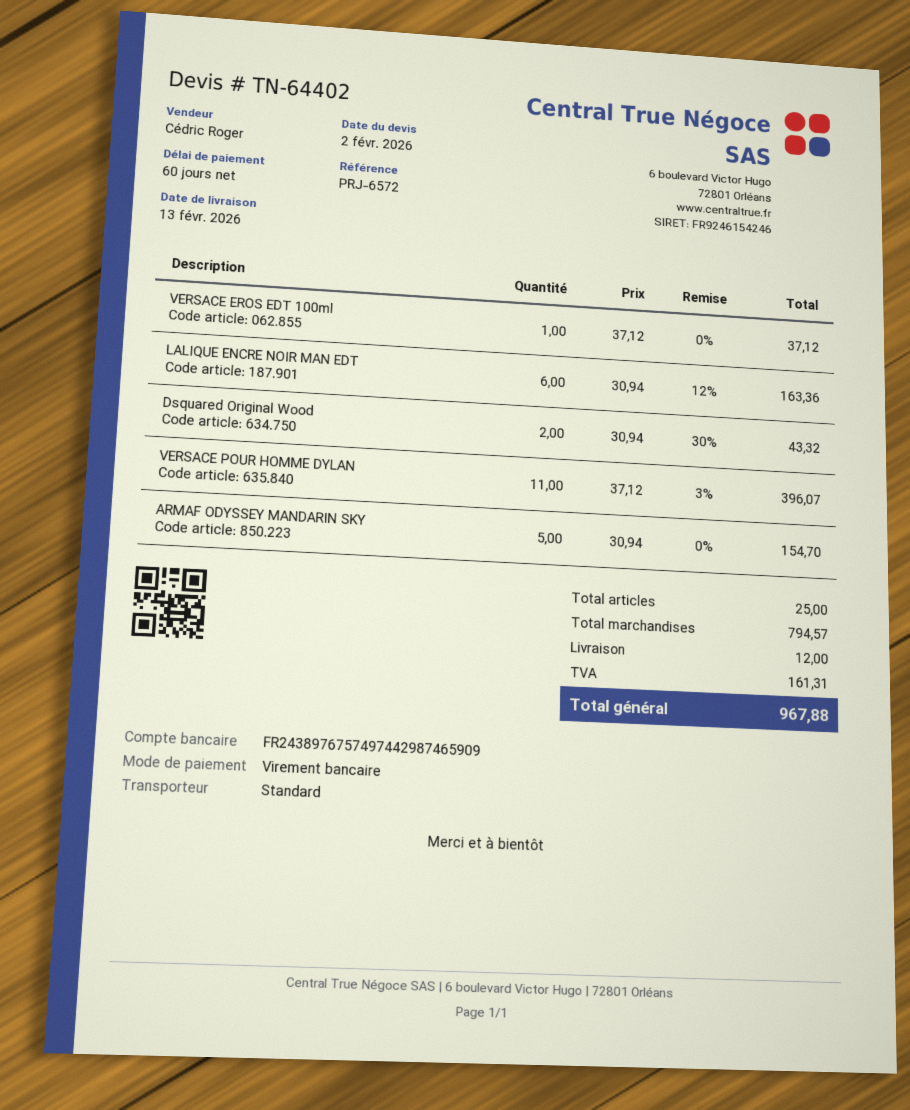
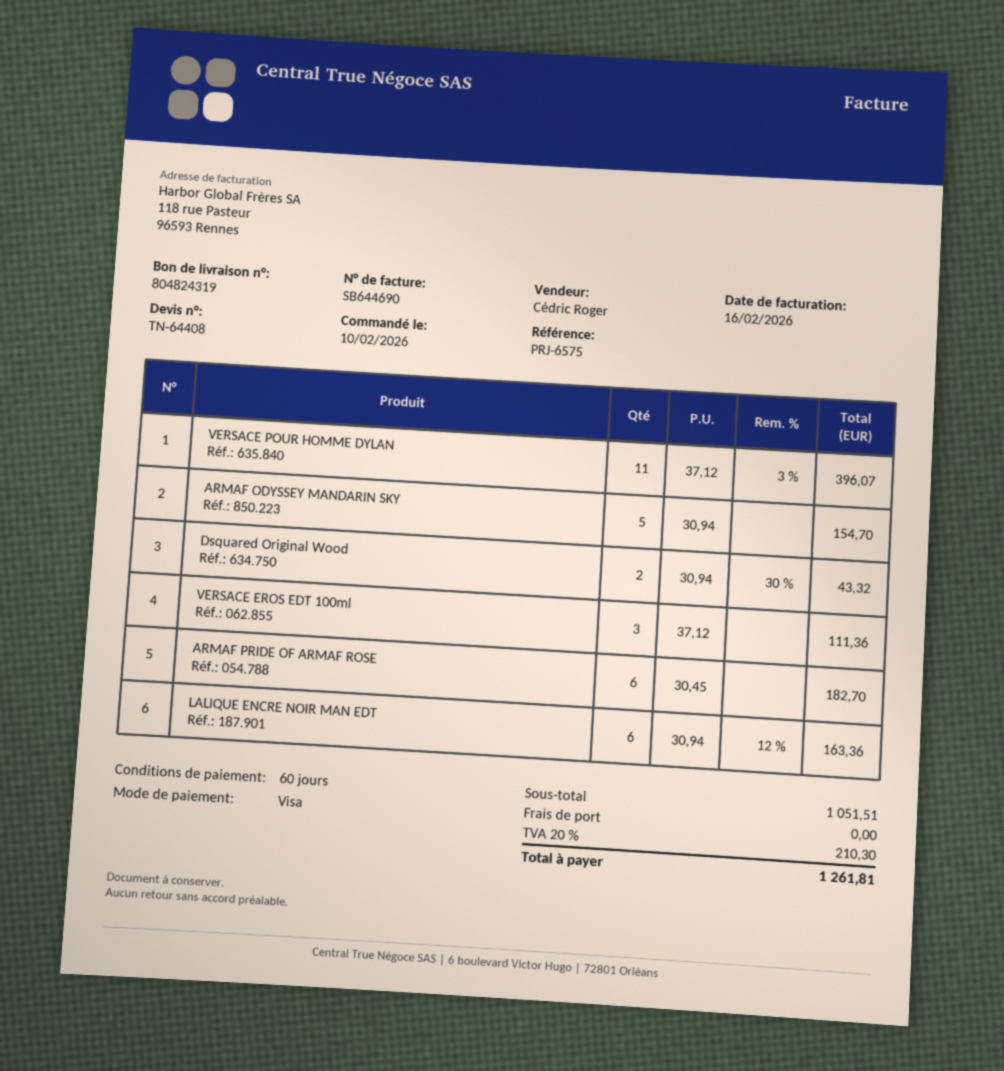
quote number: TN-64402 -> TN-64408
reference: PRJ-6572 -> PRJ-6575
payment method: bank transfer -> Visa
VERSACE EROS EDT 100ml: 1 x 37.12 = 37.12 -> 3 x 37.12 = 111.36
ARMAF PRIDE OF ARMAF ROSE: none -> 6 x 30.45 = 182.70
subtotal: 794.57 -> 1051.51
shipping: 12.00 -> 0.00
tax: 161.31 -> 210.30
total: 967.88 -> 1261.81

